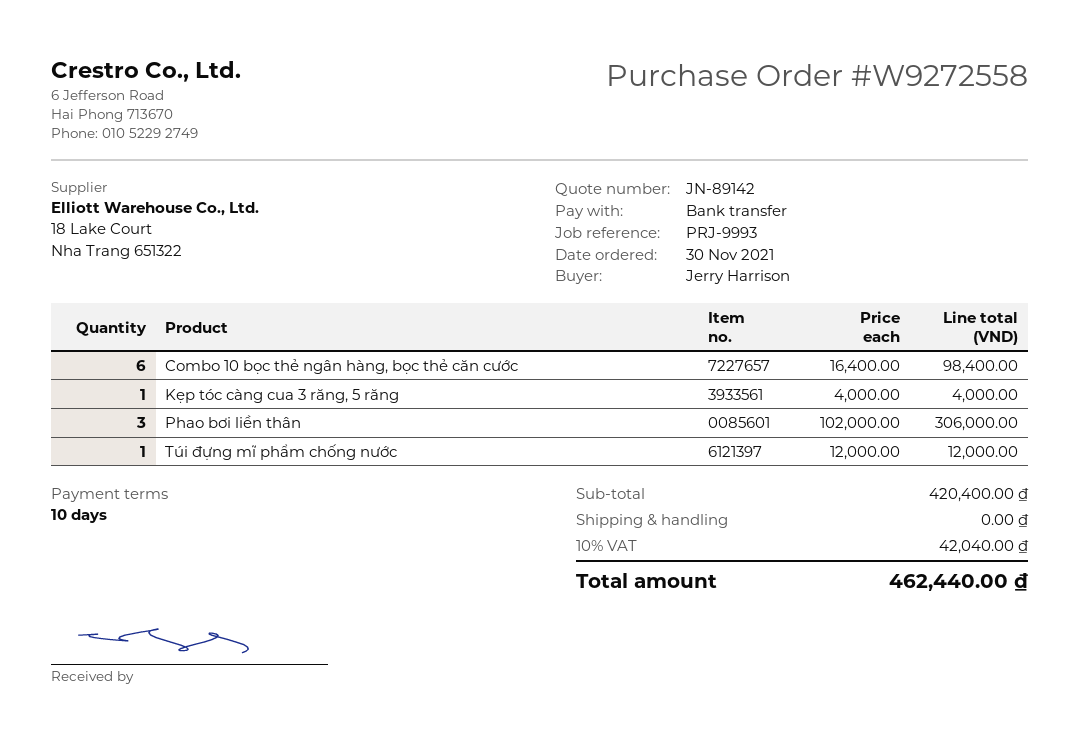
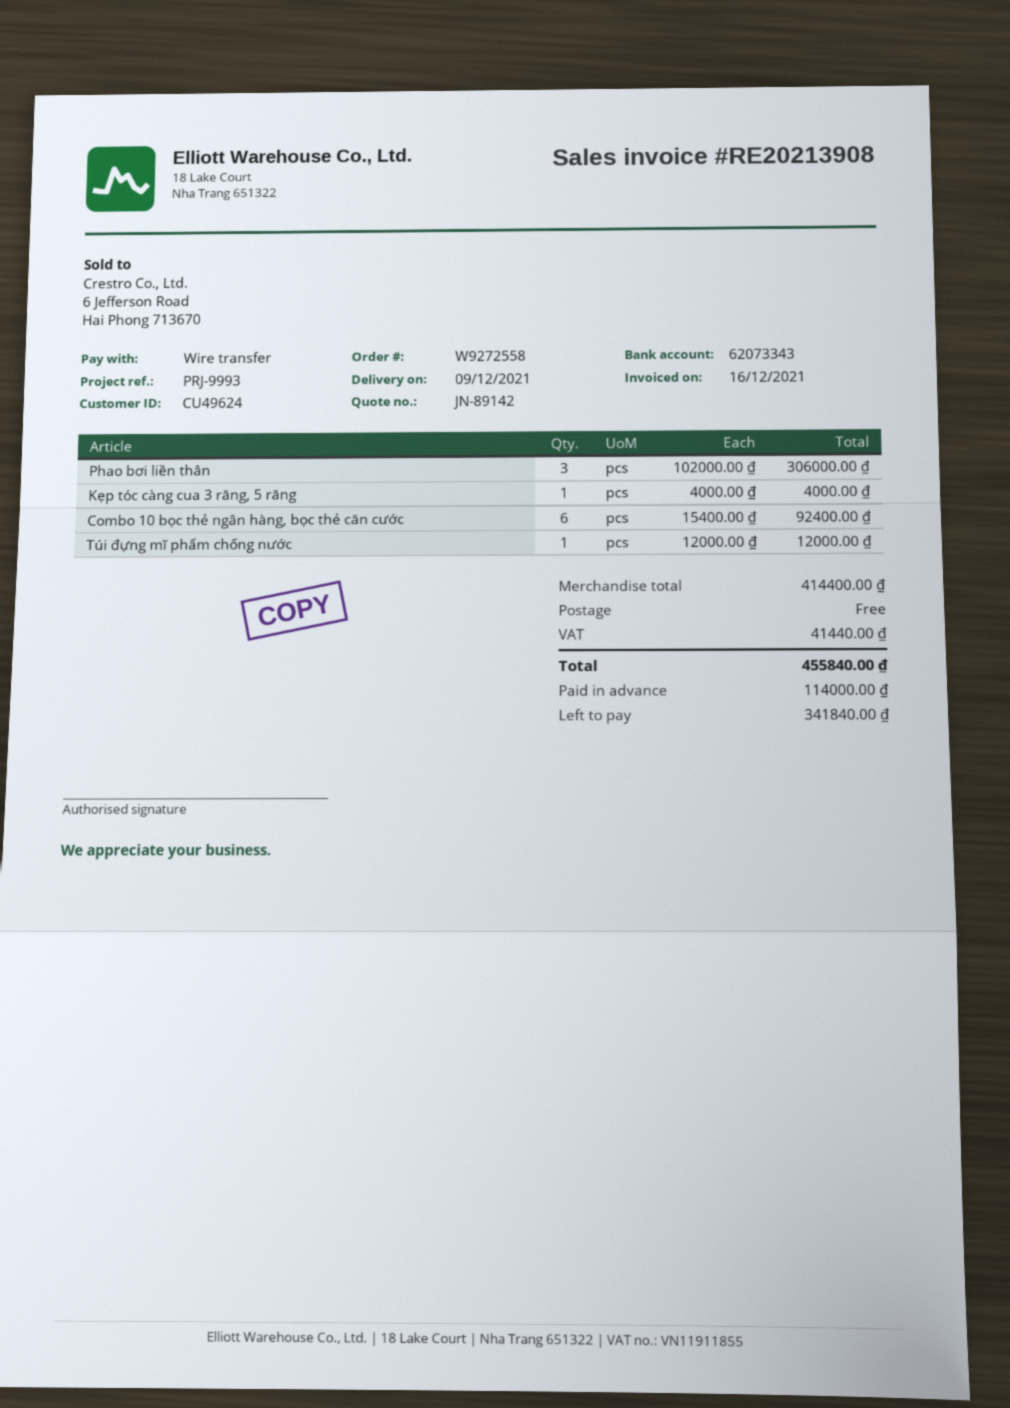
Combo 10 bọc thẻ ngân hàng, bọc thẻ căn cước: 6 x 16400.00 = 98400.00 -> 6 x 15400.00 = 92400.00
subtotal: 420400.00 -> 414400.00
tax: 42040.00 -> 41440.00
total: 462440.00 -> 455840.00

